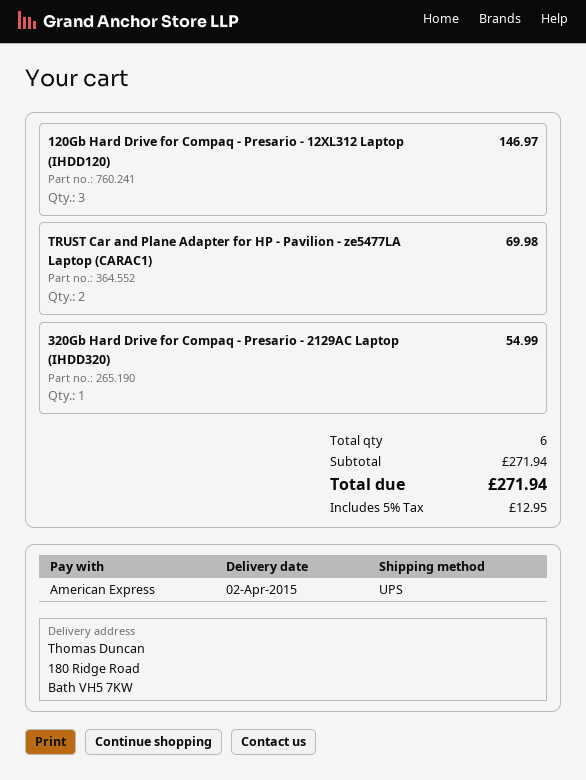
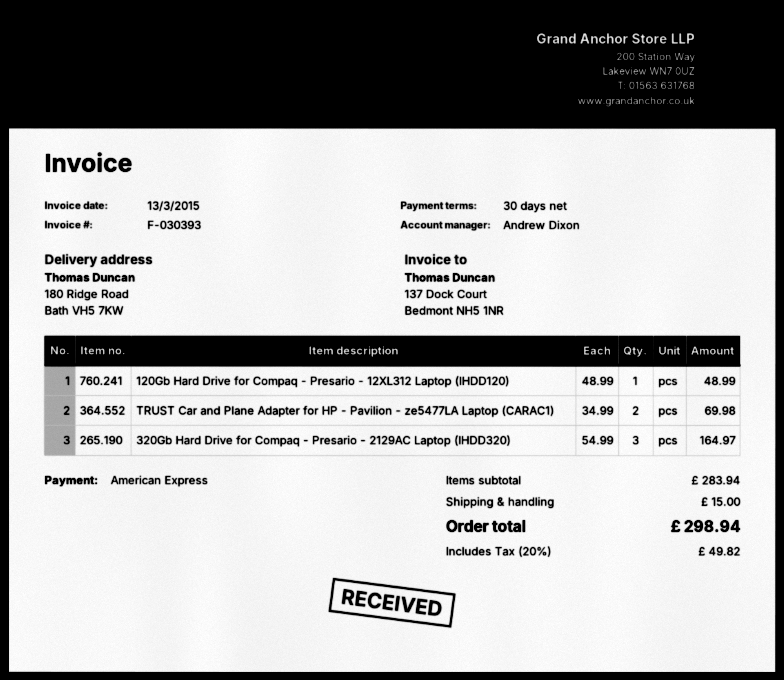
120Gb Hard Drive for Compaq - Presario - 12XL312 Laptop (IHDD120): 3 for 146.97 -> 1 for 48.99
320Gb Hard Drive for Compaq - Presario - 2129AC Laptop (IHDD320): 1 for 54.99 -> 3 for 164.97
subtotal: 271.94 -> 283.94
shipping: none -> 15.00
tax: 5% = 12.95 -> 20% = 49.82
total: 271.94 -> 298.94

